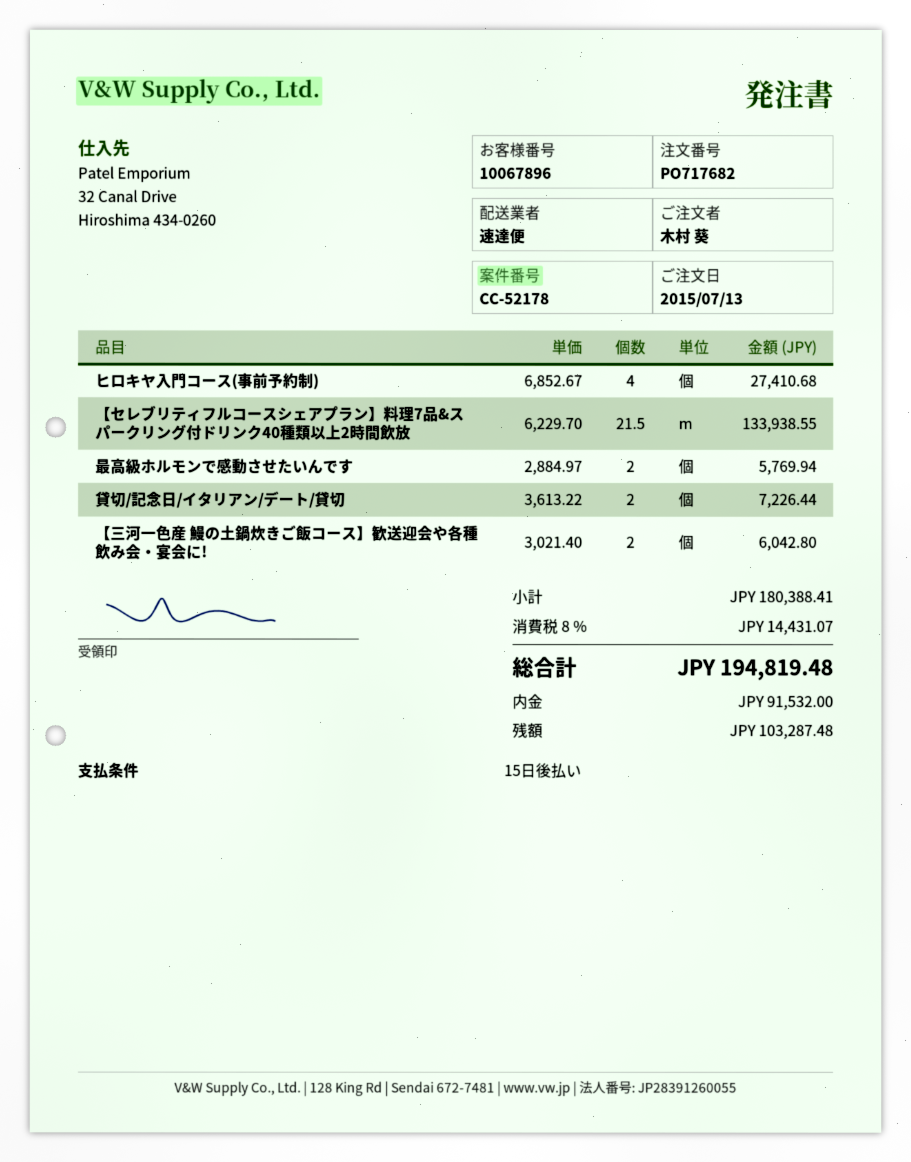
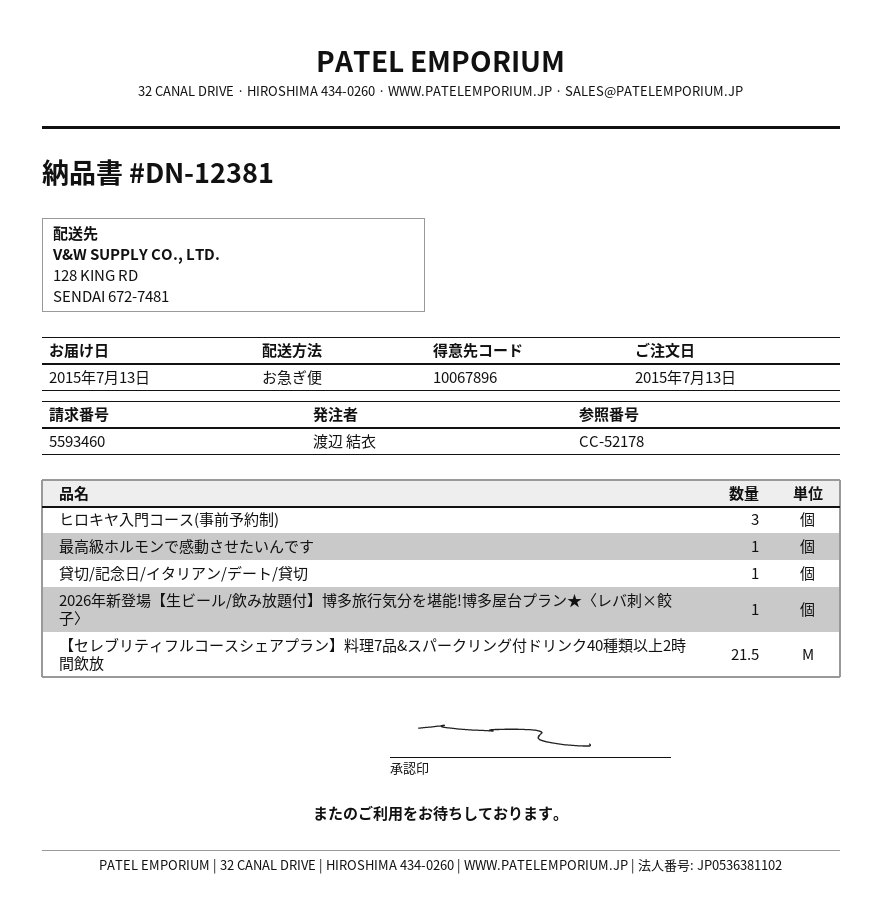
ordered by: 木村 葵 -> 渡辺 結衣
ヒロキヤ入門コース(事前予約制): 4 -> 3
最高級ホルモンで感動させたいんです: 2 -> 1
貸切/記念日/イタリアン/デート/貸切: 2 -> 1
【三河一色産 鰻の土鍋炊きご飯コース】歓送迎会や各種飲み会・宴会に!: 2 -> none
2026年新登場【生ビール/飲み放題付】博多旅行気分を堪能!博多屋台プラン★〈レバ刺×餃子〉: none -> 1

